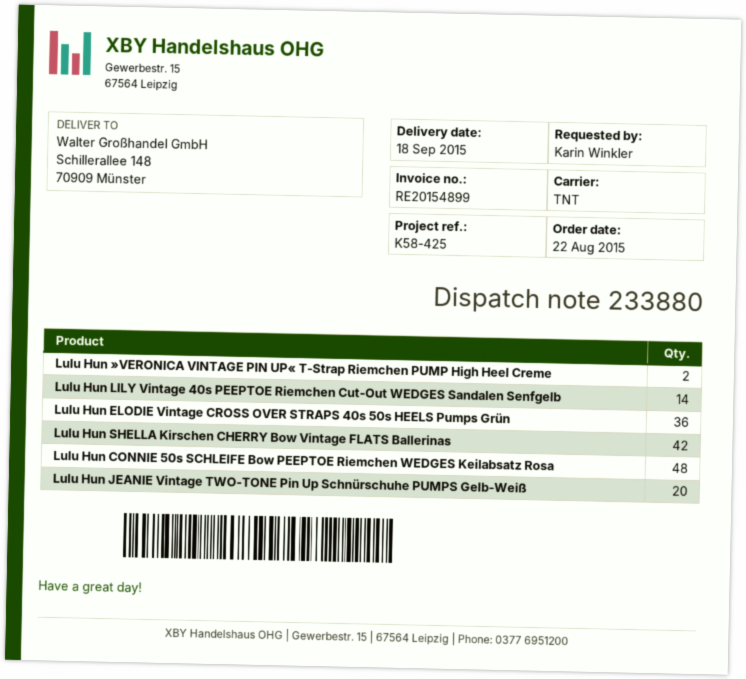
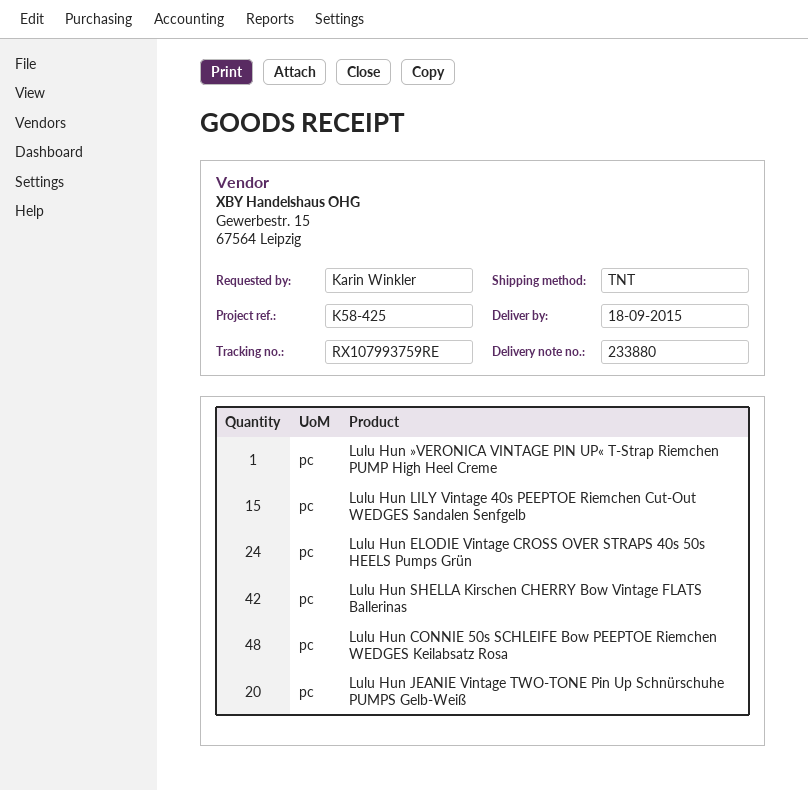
Lulu Hun »VERONICA VINTAGE PIN UP« T-Strap Riemchen PUMP High Heel Creme: 2 -> 1
Lulu Hun LILY Vintage 40s PEEPTOE Riemchen Cut-Out WEDGES Sandalen Senfgelb: 14 -> 15
Lulu Hun ELODIE Vintage CROSS OVER STRAPS 40s 50s HEELS Pumps Grün: 36 -> 24

